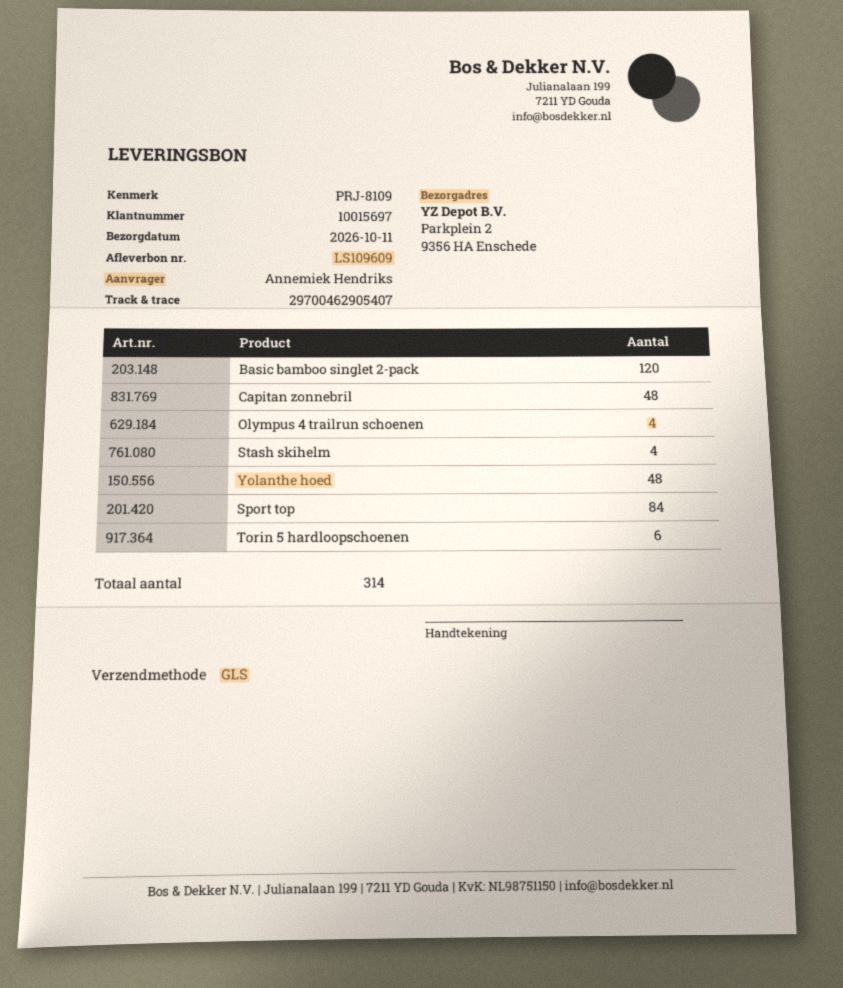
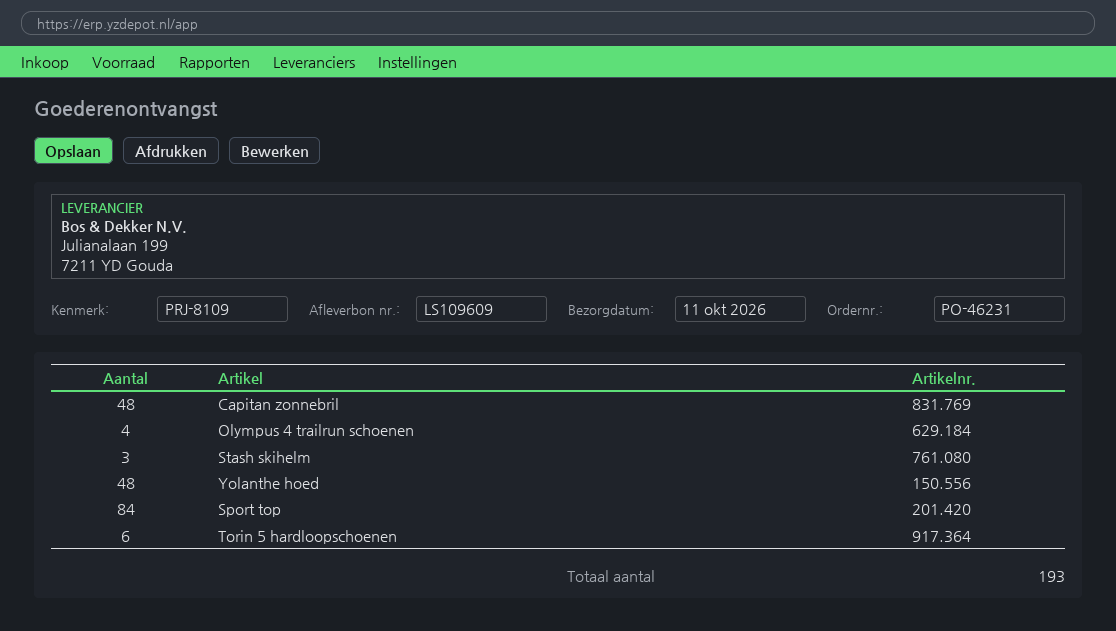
Basic bamboo singlet 2-pack: 120 -> none
Stash skihelm: 4 -> 3
total quantity: 314 -> 193

